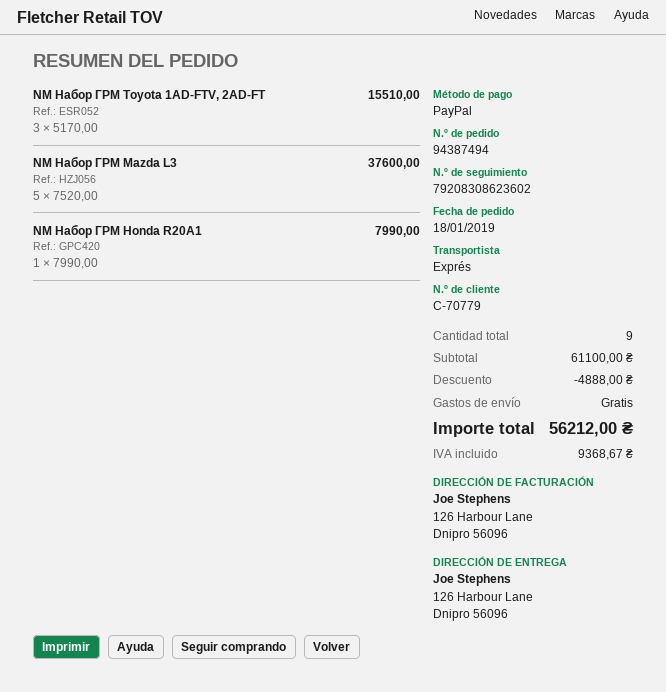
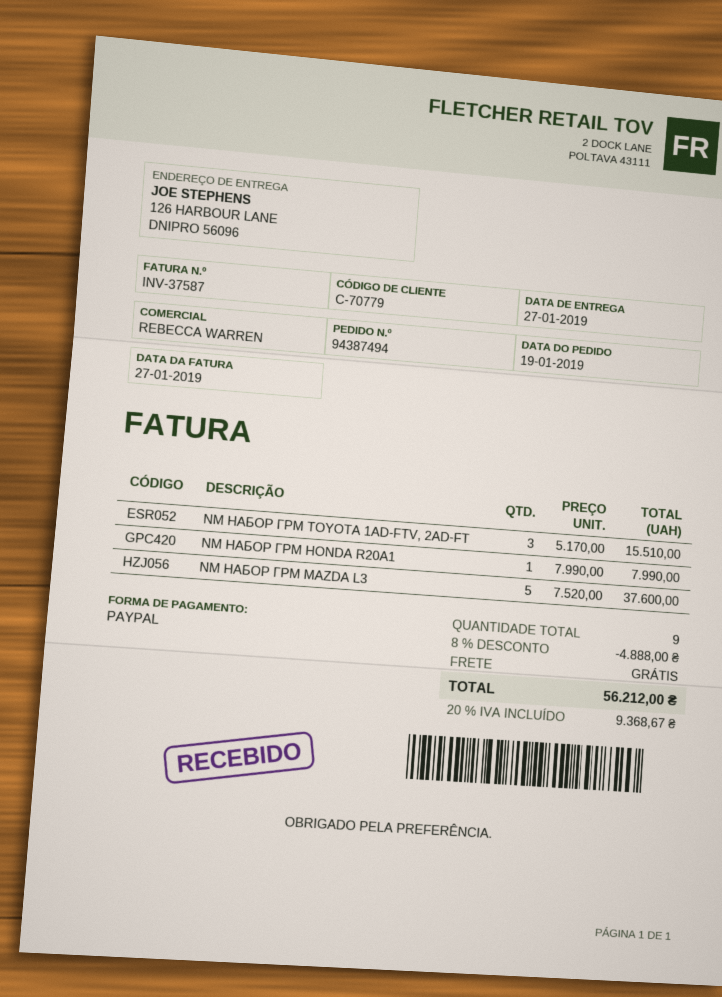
order date: 2019-01-18 -> 2019-01-19

